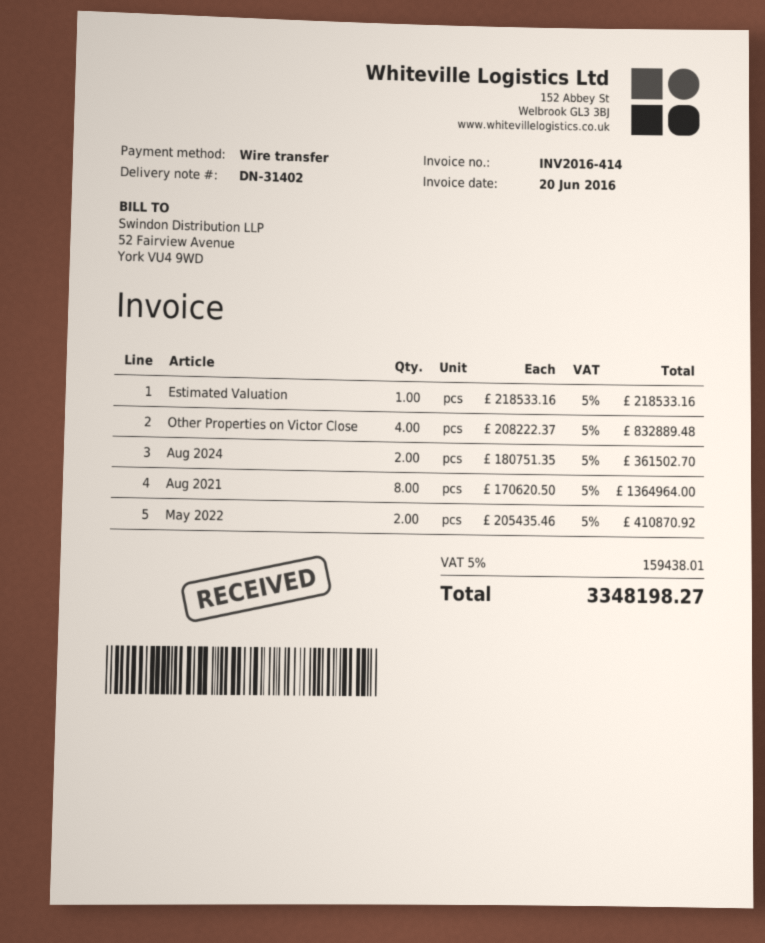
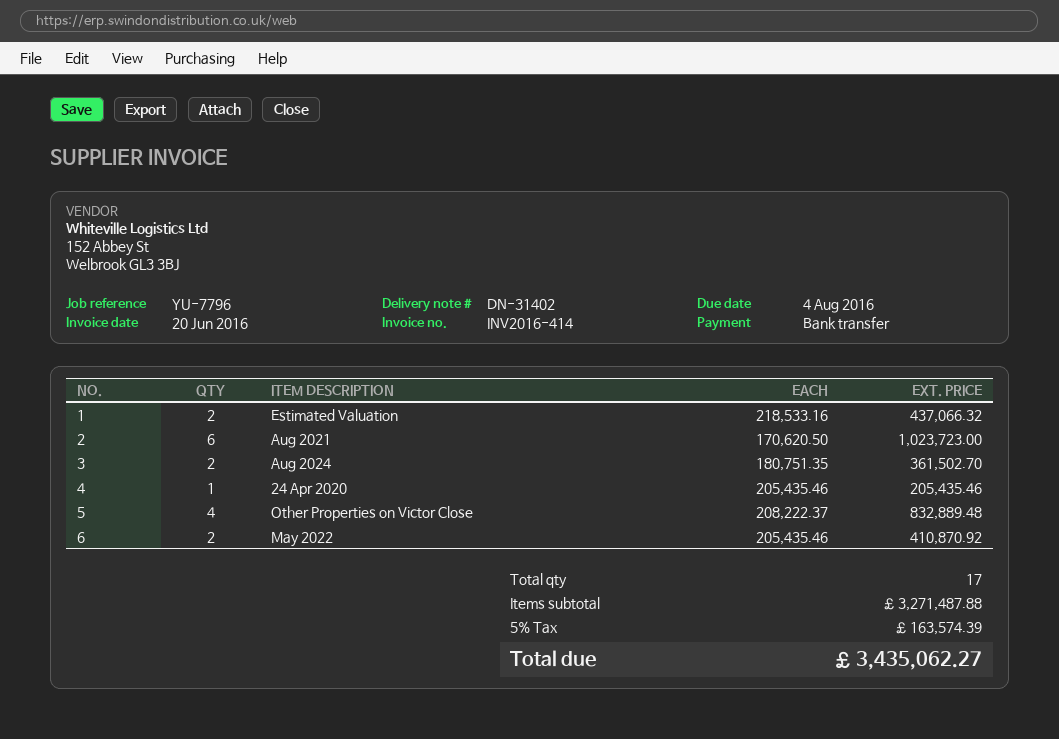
Estimated Valuation: 1 x 218533.16 = 218533.16 -> 2 x 218533.16 = 437066.32
Aug 2021: 8 x 170620.50 = 1364964.00 -> 6 x 170620.50 = 1023723.00
24 Apr 2020: none -> 1 x 205435.46 = 205435.46
tax: 5% = 159438.01 -> 5% = 163574.39
total: 3348198.27 -> 3435062.27

